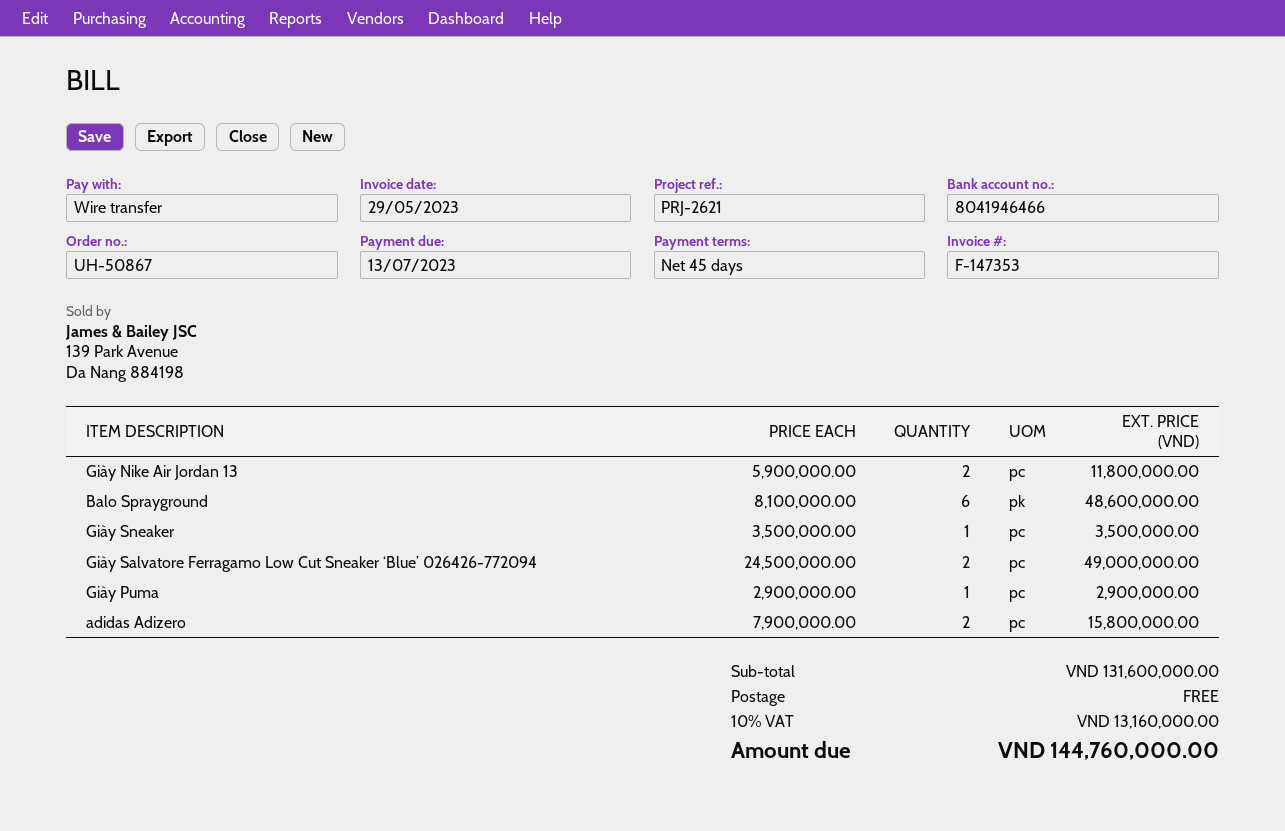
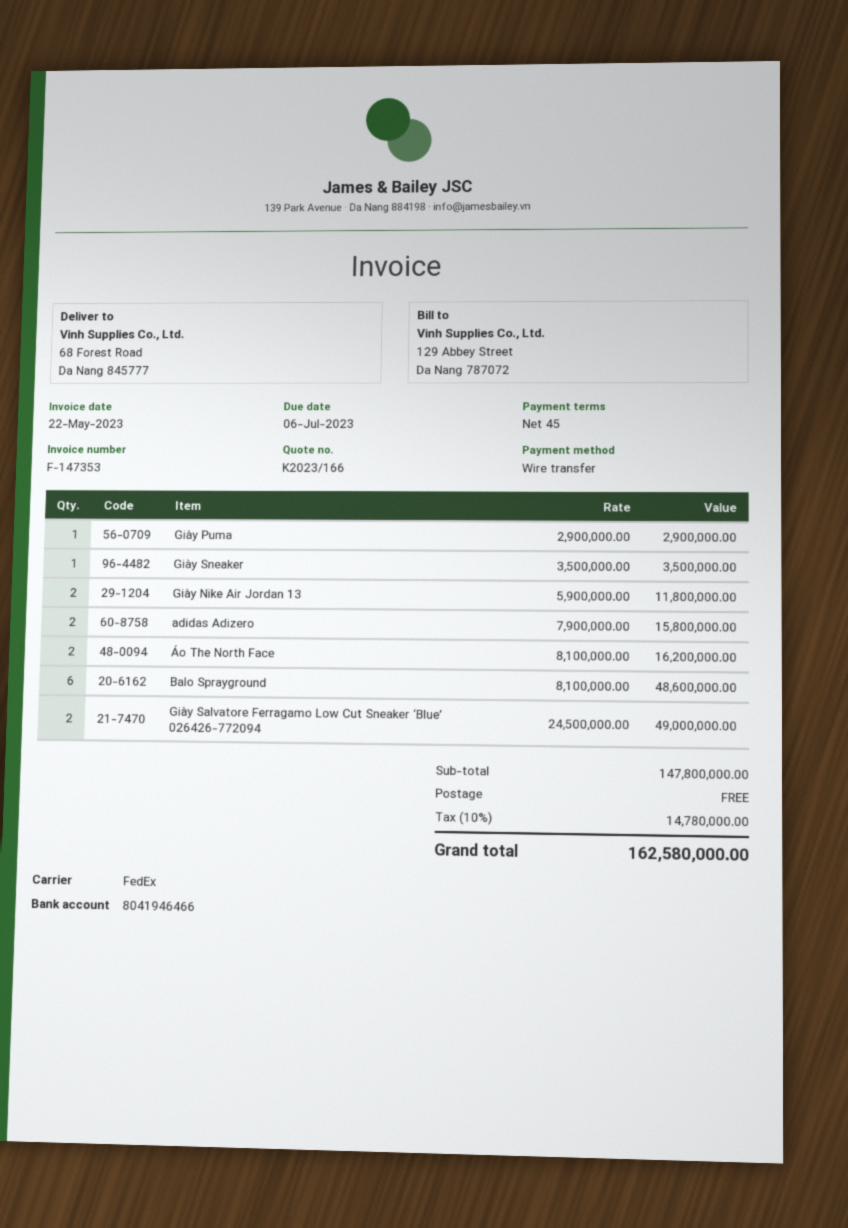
invoice date: 2023-05-29 -> 2023-05-22
due date: 2023-07-13 -> 2023-07-06
Áo The North Face: none -> 2 x 8100000.00 = 16200000.00
subtotal: 131600000.00 -> 147800000.00
tax: 10% = 13160000.00 -> 10% = 14780000.00
total: 144760000.00 -> 162580000.00

